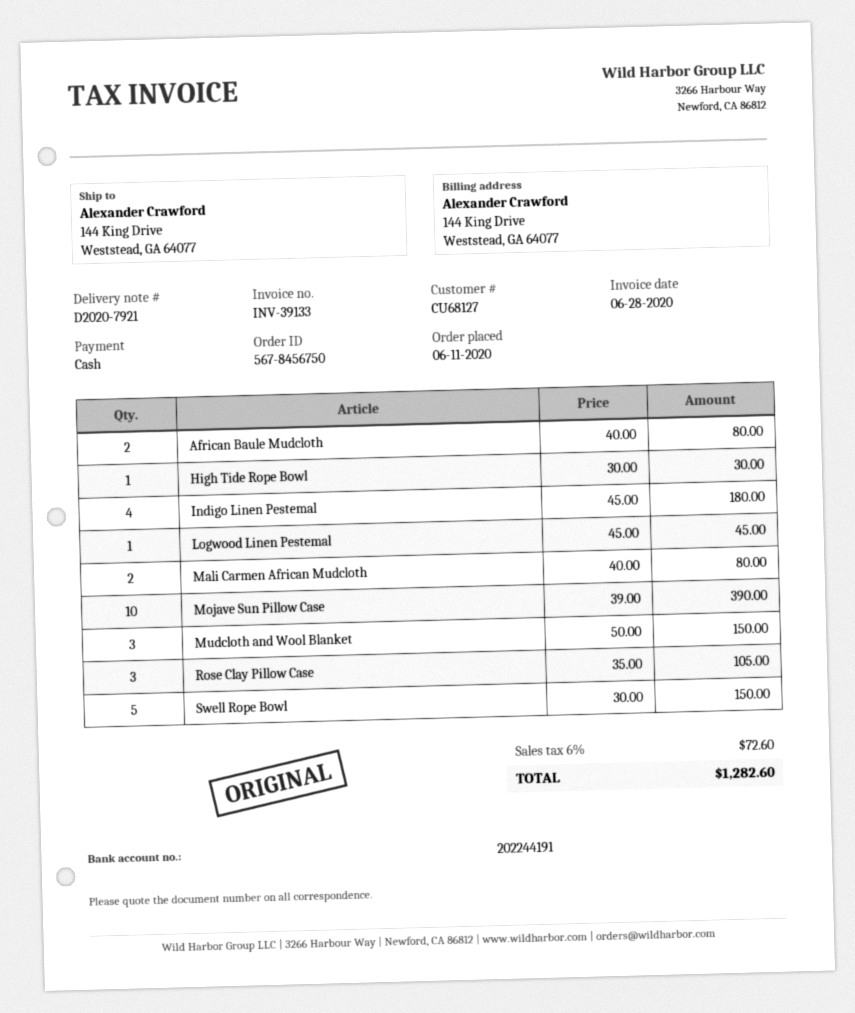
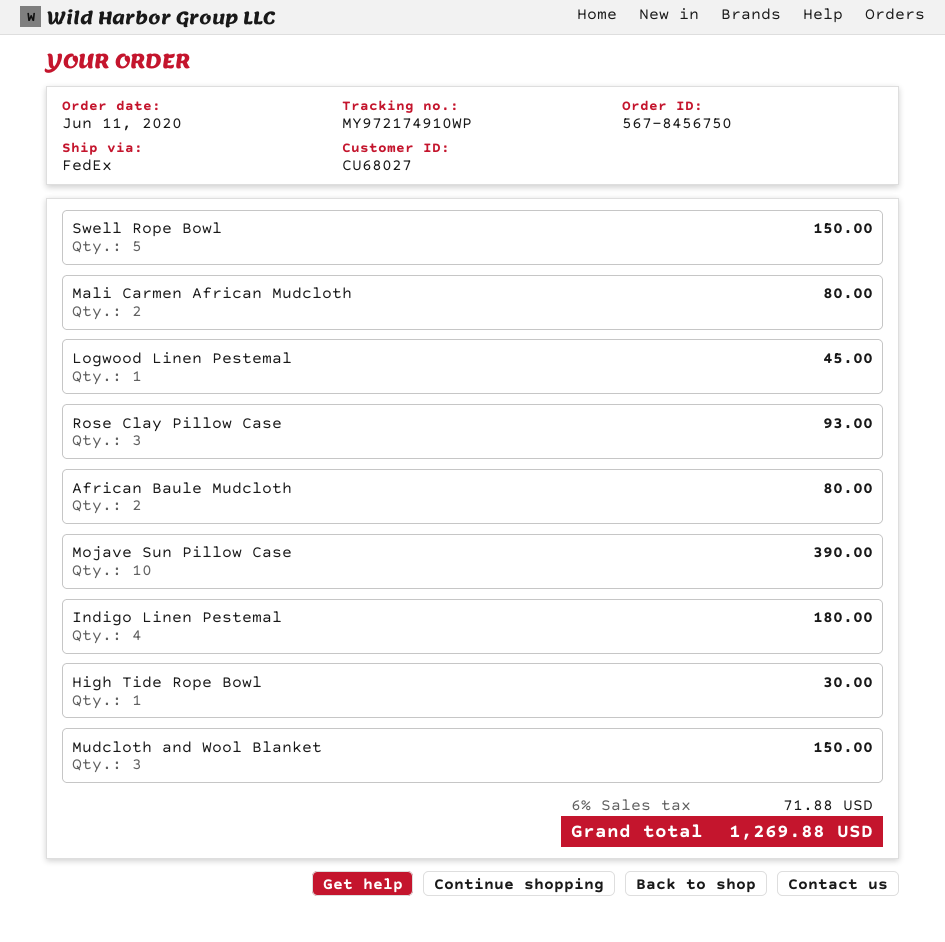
customer number: CU68127 -> CU68027
Rose Clay Pillow Case: 3 for 105.00 -> 3 for 93.00
tax: 6% = 72.60 -> 6% = 71.88
total: 1282.60 -> 1269.88

